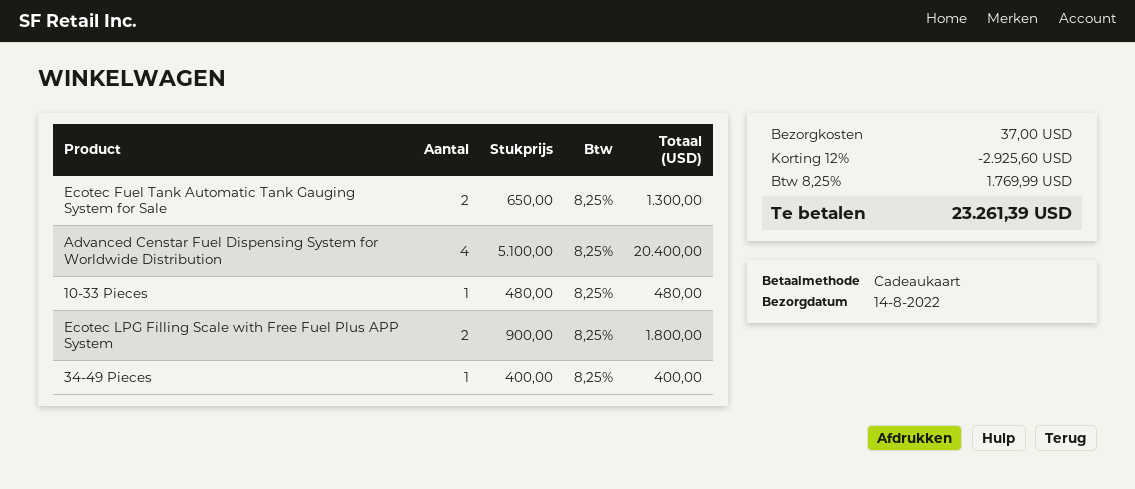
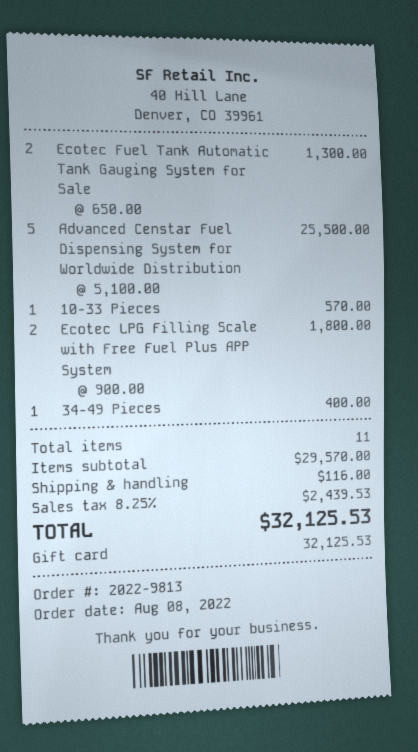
Advanced Censtar Fuel Dispensing System for Worldwide Distribution: 4 x 5100.00 = 20400.00 -> 5 x 5100.00 = 25500.00
10-33 Pieces: 1 x 480.00 = 480.00 -> 1 x 570.00 = 570.00
discount: 12% = 2925.60 -> none
shipping: 37.00 -> 116.00
tax: 8.25% = 1769.99 -> 8.25% = 2439.53
total: 23261.39 -> 32125.53

